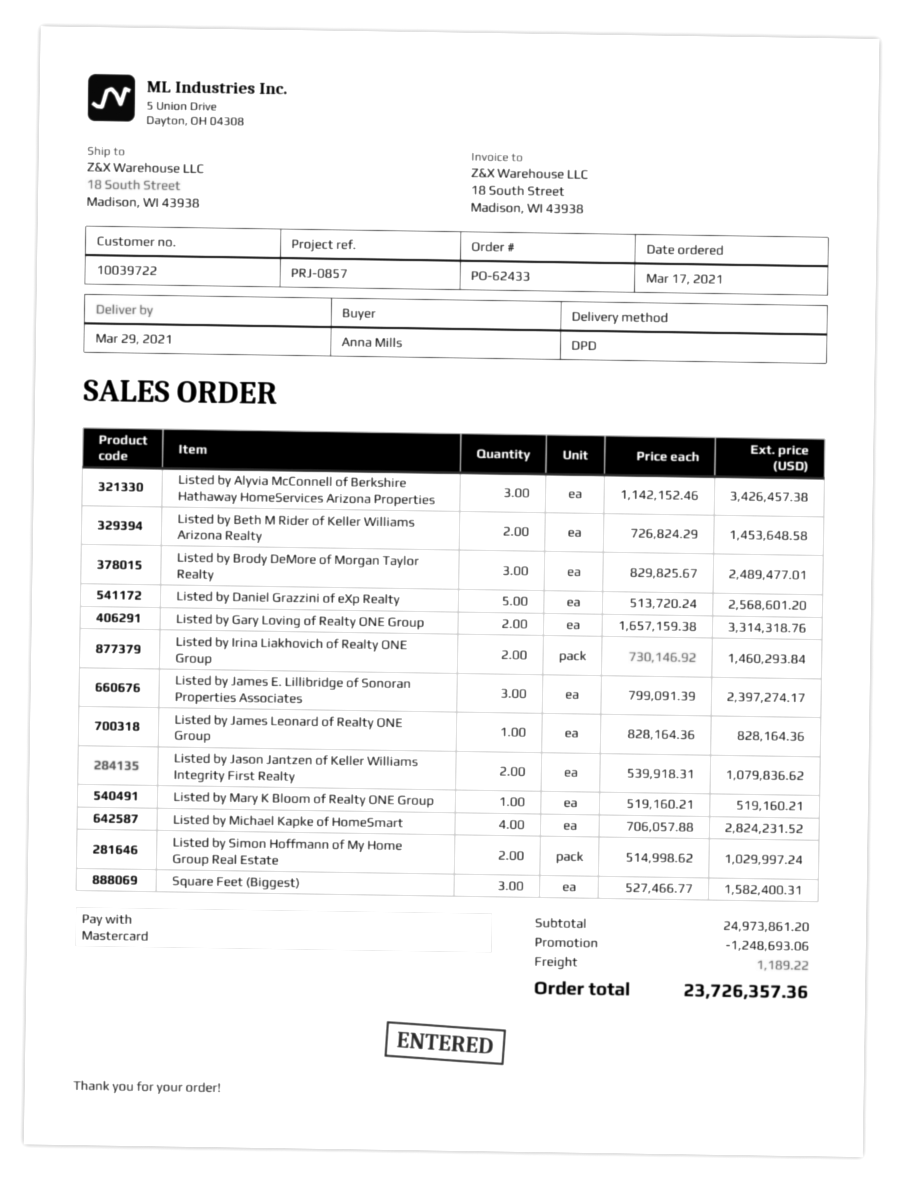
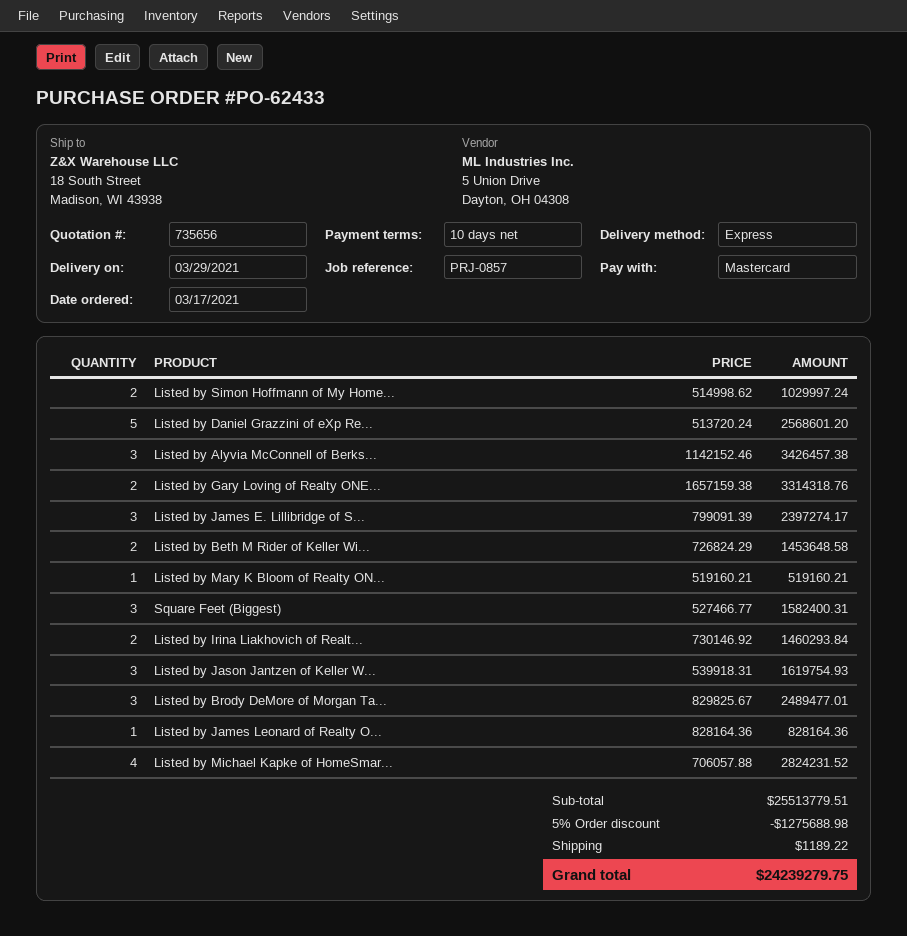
shipping method: DPD -> express
Listed by Jason Jantzen of Keller Williams Integrity First Realty: 2 x 539918.31 = 1079836.62 -> 3 x 539918.31 = 1619754.93
subtotal: 24973861.20 -> 25513779.51
discount: 1248693.06 -> 1275688.98
total: 23726357.36 -> 24239279.75

